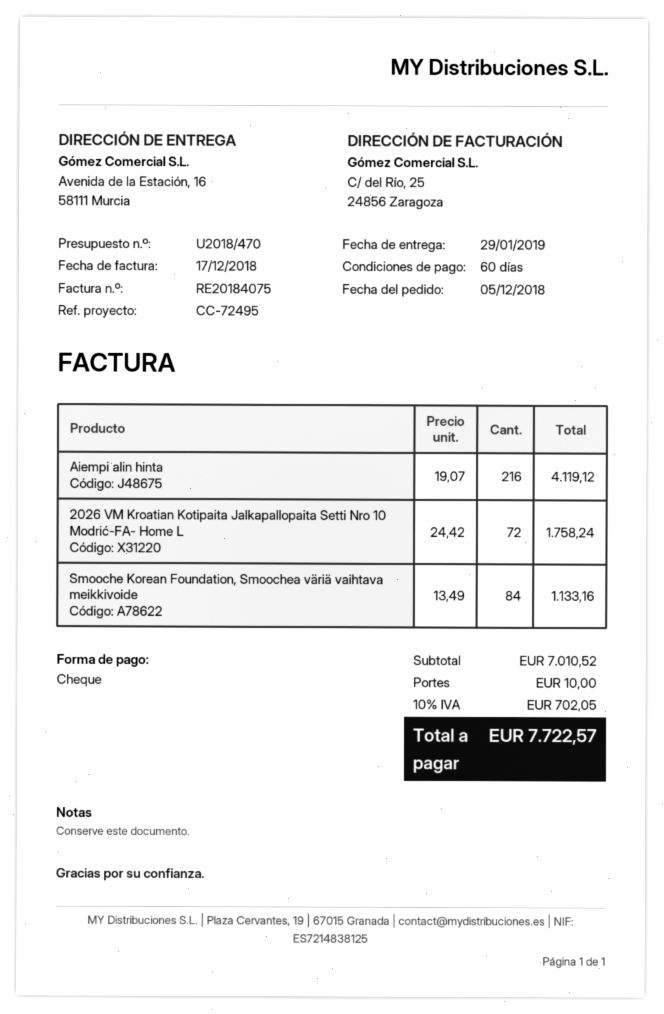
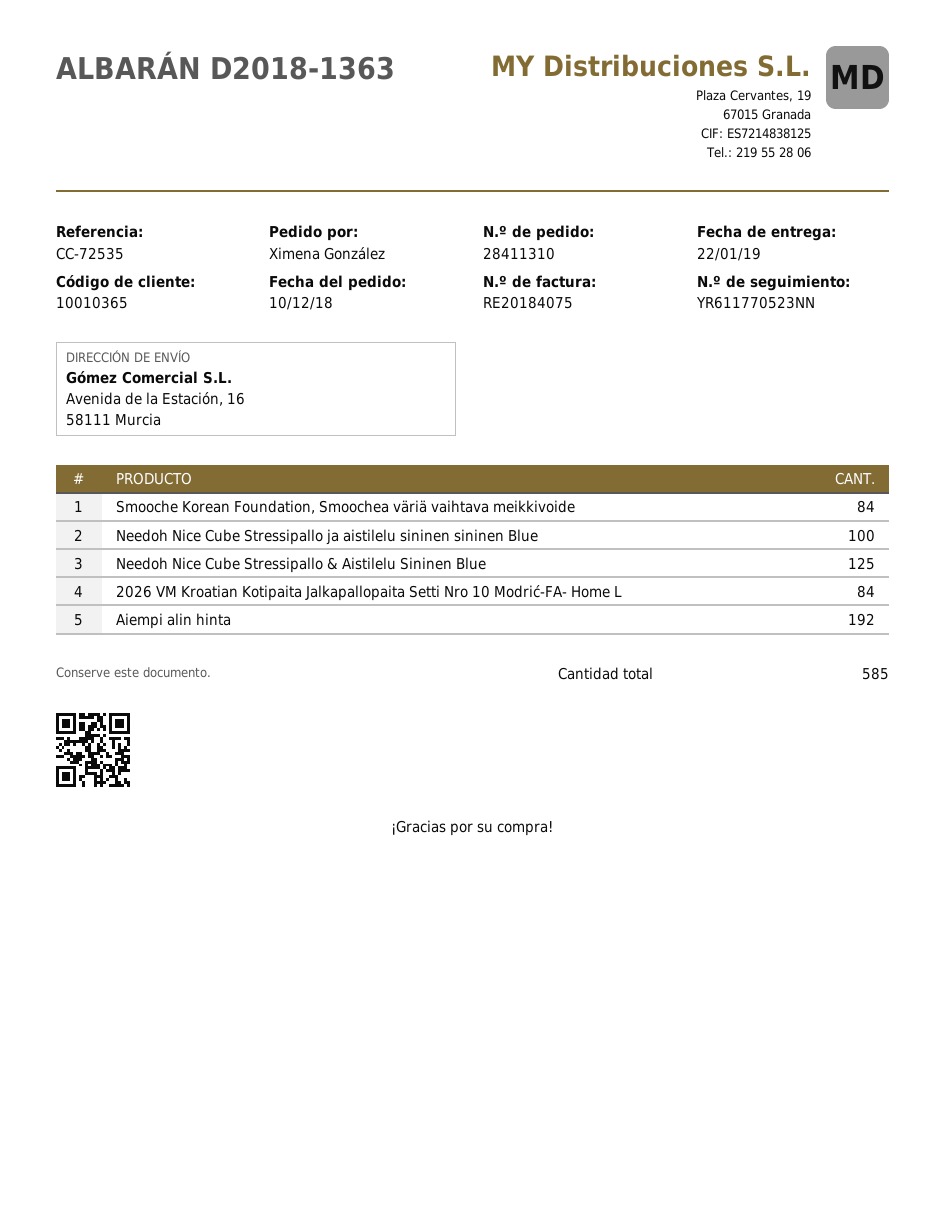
order date: 2018-12-05 -> 2018-12-10
delivery date: 2019-01-29 -> 2019-01-22
reference: CC-72495 -> CC-72535
Aiempi alin hinta: 216 -> 192
2026 VM Kroatian Kotipaita Jalkapallopaita Setti Nro 10 Modrić-FA- Home L: 72 -> 84
Needoh Nice Cube Stressipallo ja aistilelu sininen sininen Blue: none -> 100
Needoh Nice Cube Stressipallo & Aistilelu Sininen Blue: none -> 125

